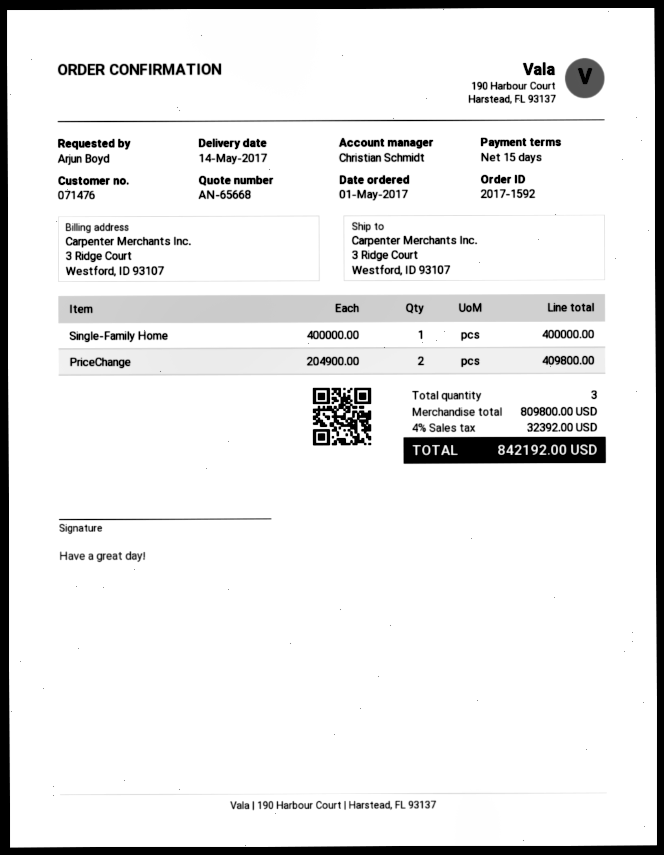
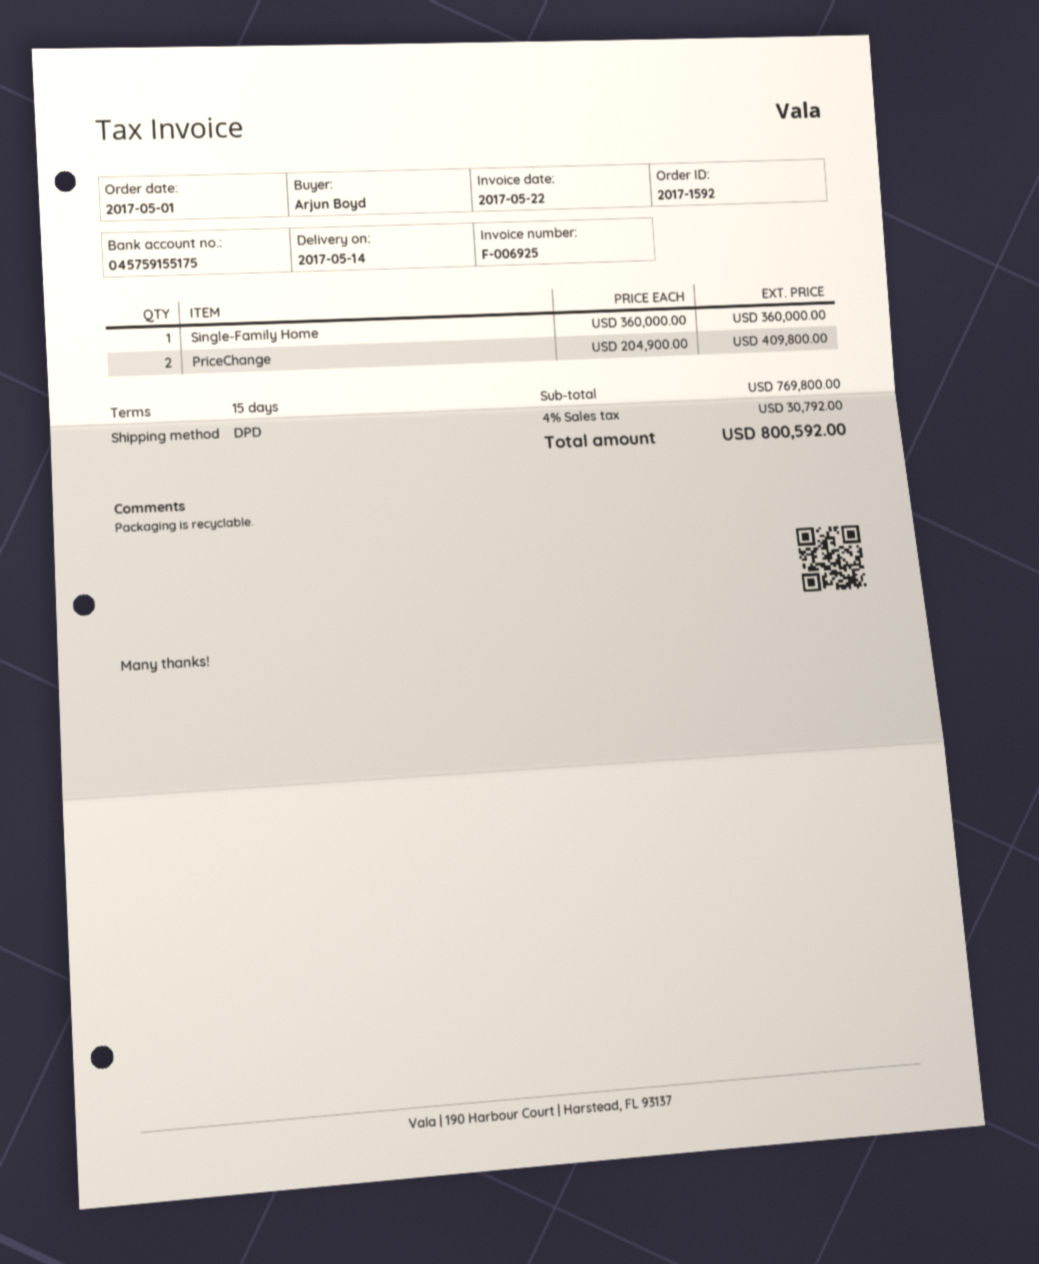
Single-Family Home: 1 x 400000.00 = 400000.00 -> 1 x 360000.00 = 360000.00
subtotal: 809800.00 -> 769800.00
tax: 4% = 32392.00 -> 4% = 30792.00
total: 842192.00 -> 800592.00

